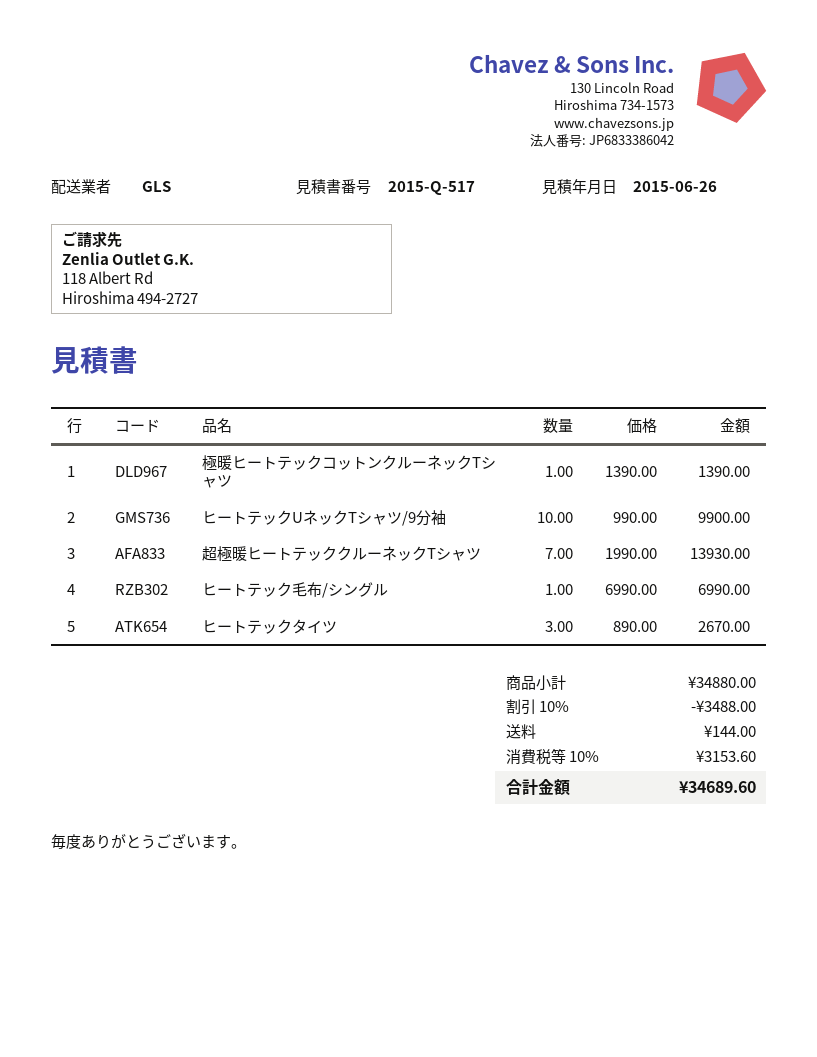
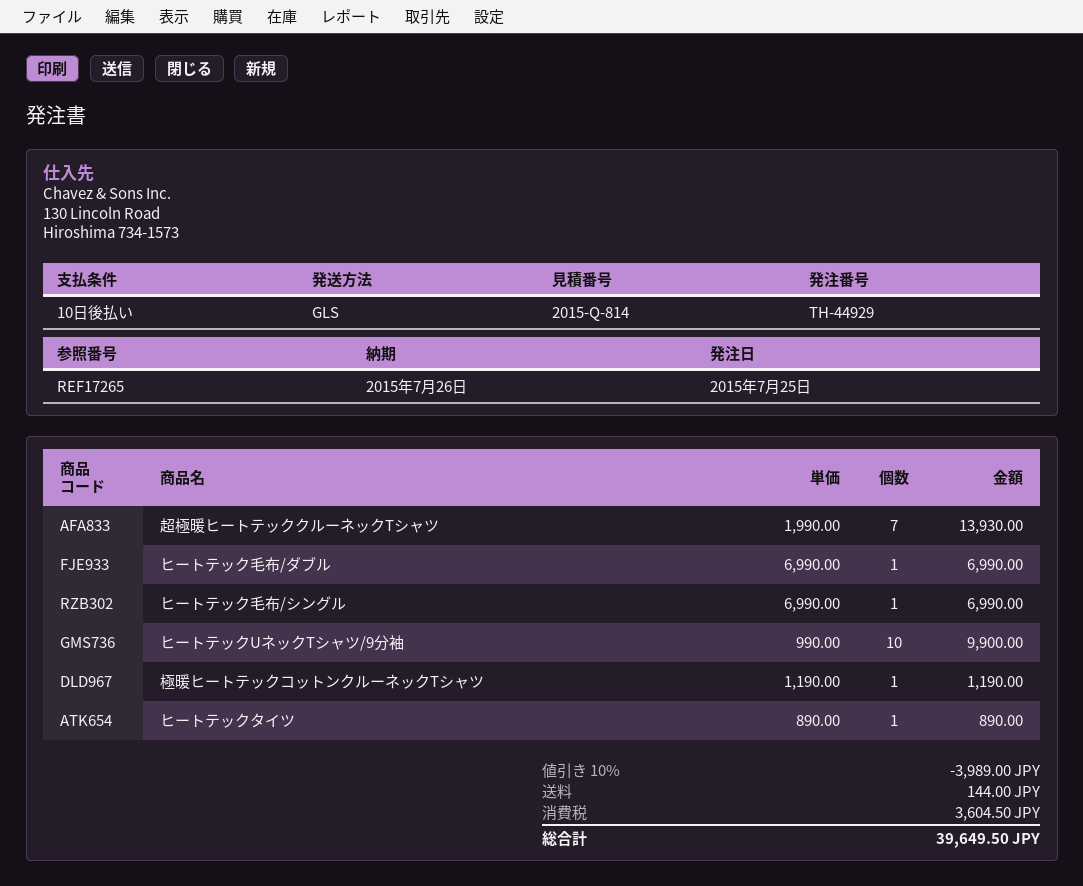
quote number: 2015-Q-517 -> 2015-Q-814
極暖ヒートテックコットンクルーネックTシャツ: 1 x 1390.00 = 1390.00 -> 1 x 1190.00 = 1190.00
ヒートテックタイツ: 3 x 890.00 = 2670.00 -> 1 x 890.00 = 890.00
ヒートテック毛布/ダブル: none -> 1 x 6990.00 = 6990.00
discount: 10% = 3488.00 -> 10% = 3989.00
tax: 3153.60 -> 3604.50
total: 34689.60 -> 39649.50

